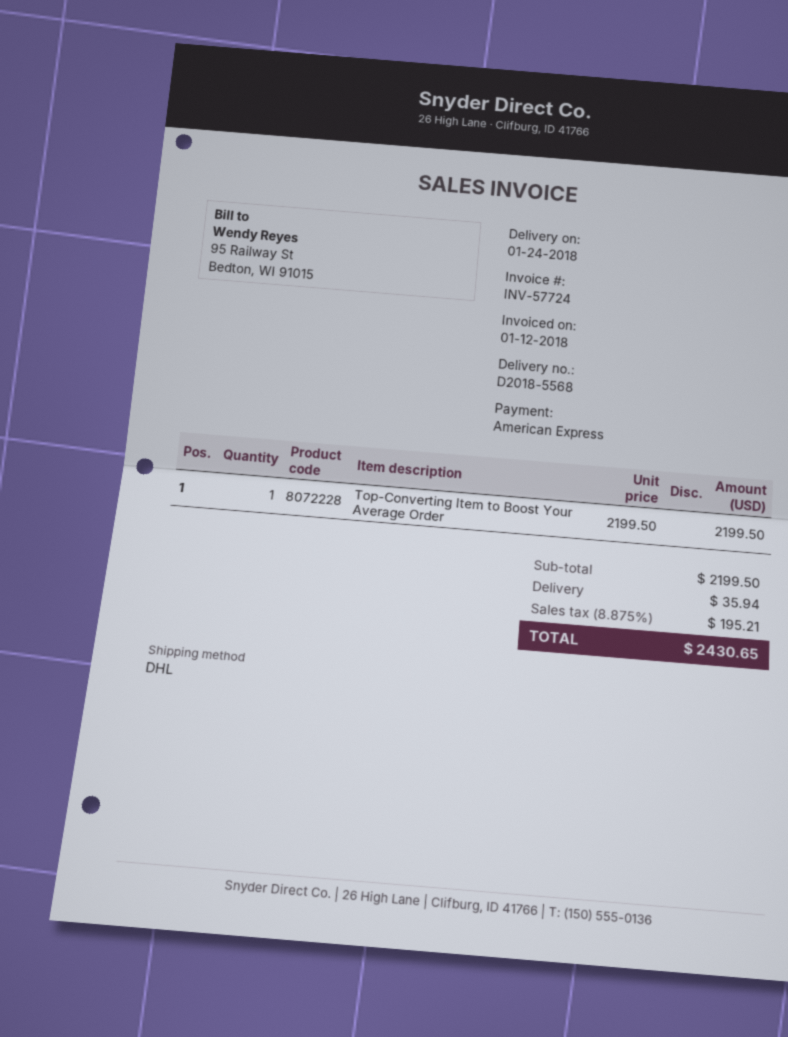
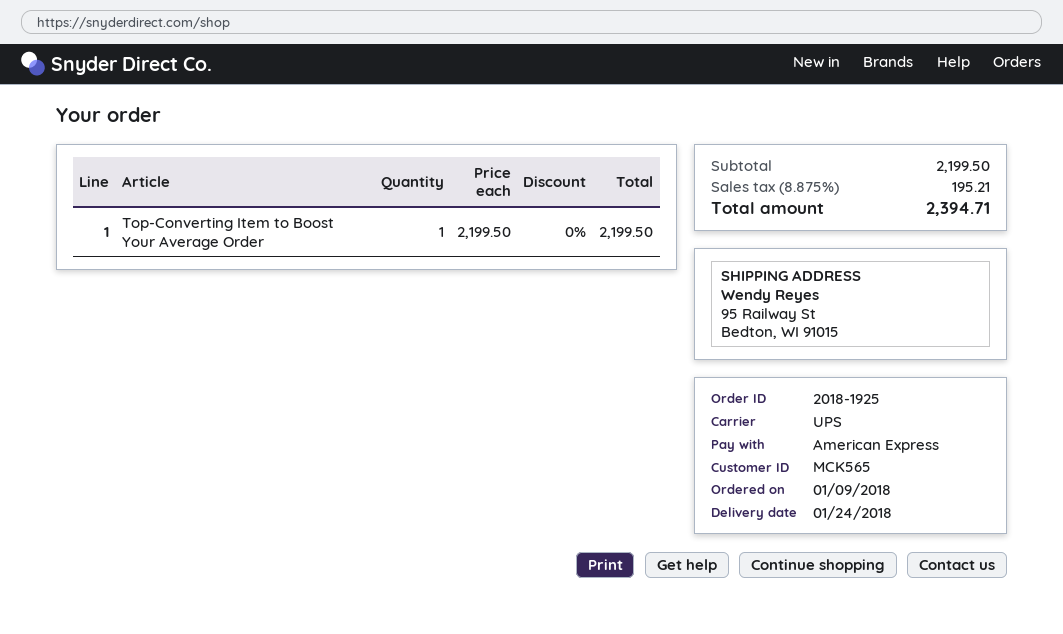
shipping method: DHL -> UPS
shipping: 35.94 -> none
total: 2430.65 -> 2394.71

